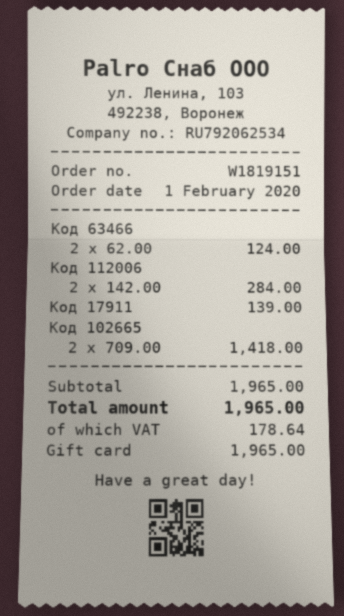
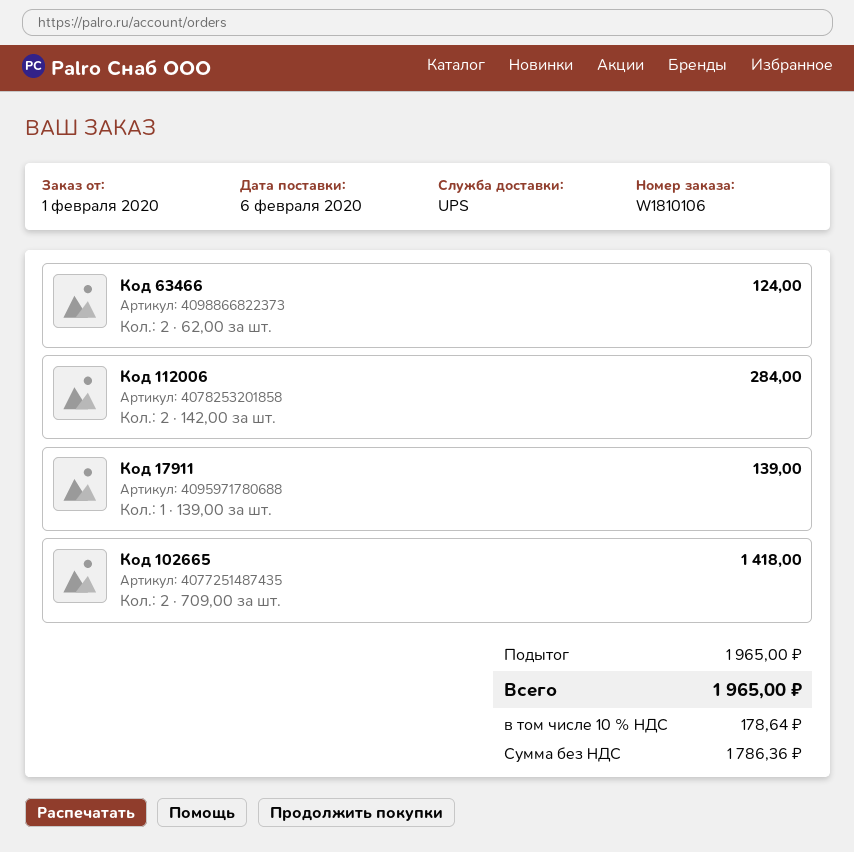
order number: W1819151 -> W1810106

